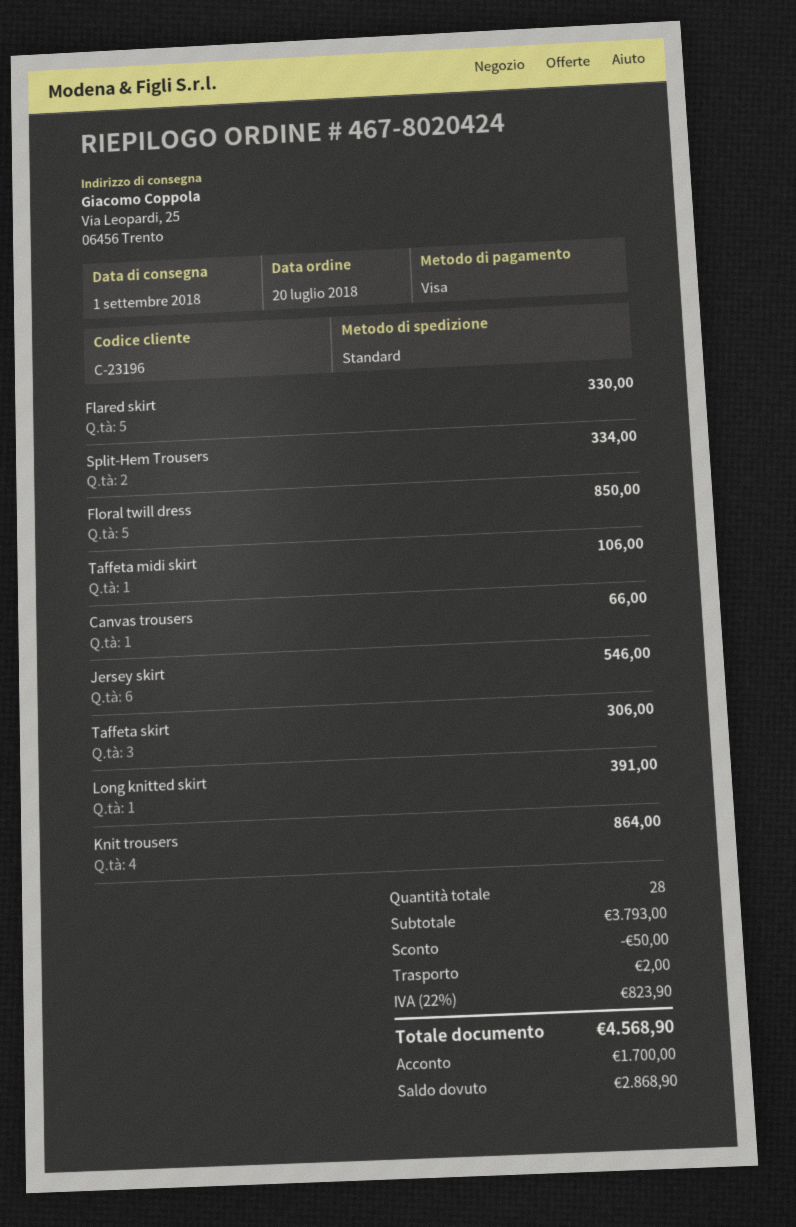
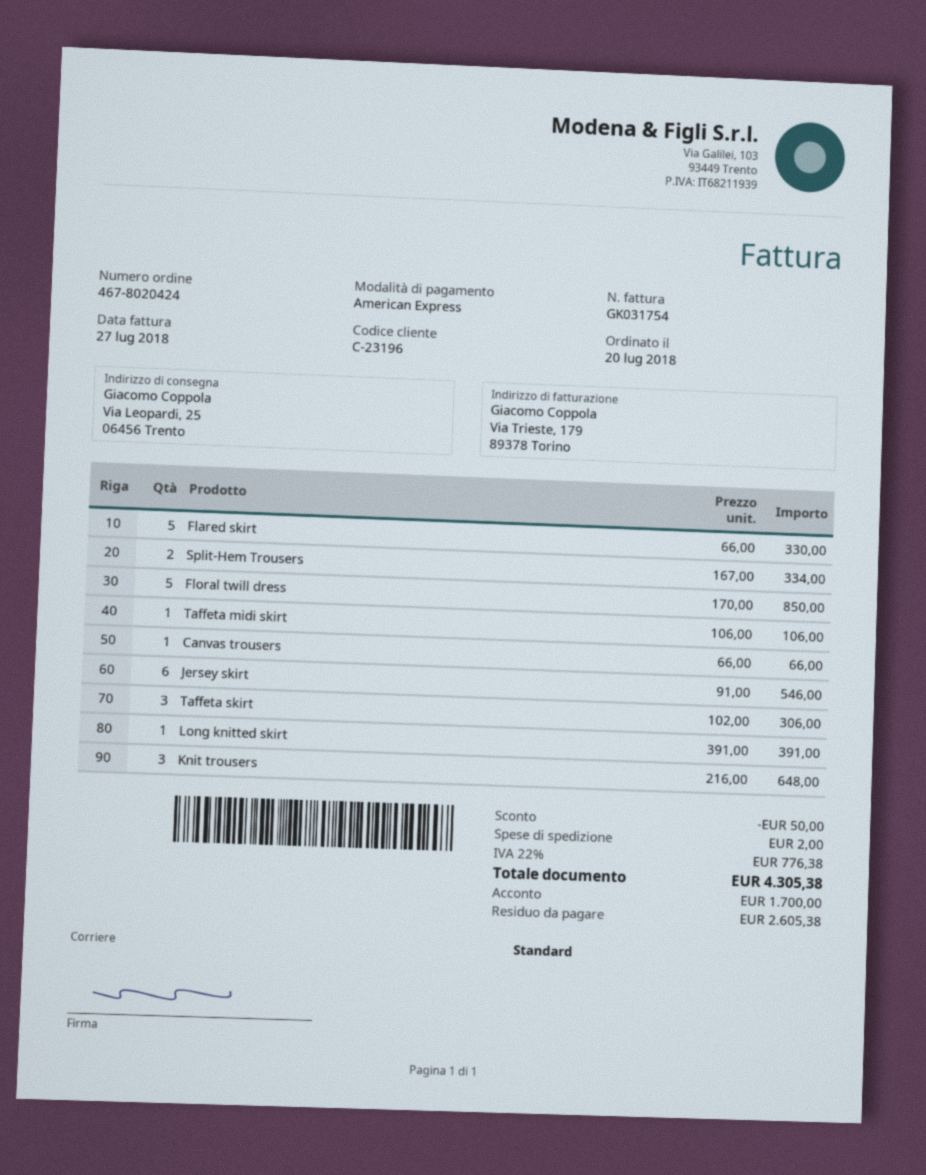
payment method: Visa -> American Express
Knit trousers: 4 for 864.00 -> 3 for 648.00
tax: 22% = 823.90 -> 22% = 776.38
total: 4568.90 -> 4305.38
balance: 2868.90 -> 2605.38

